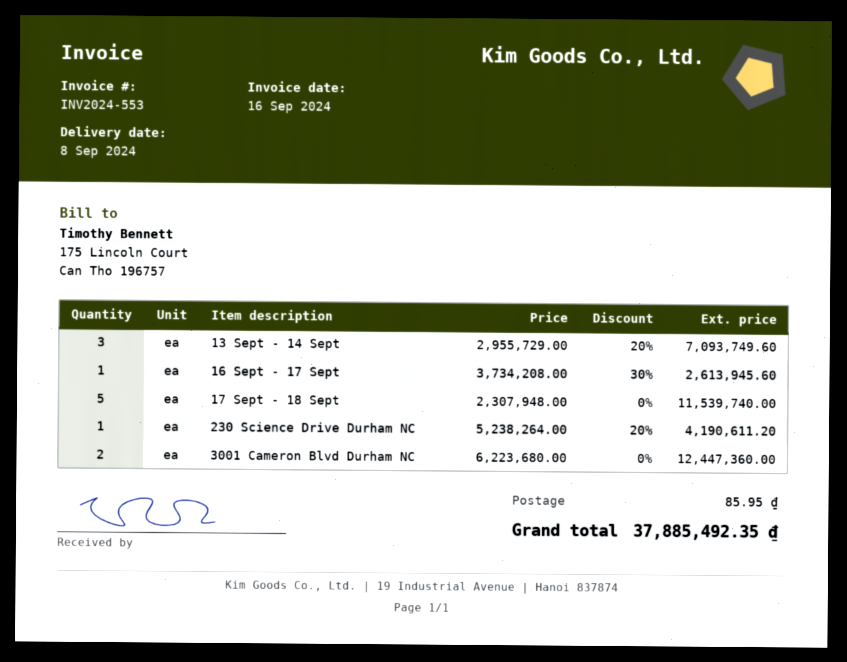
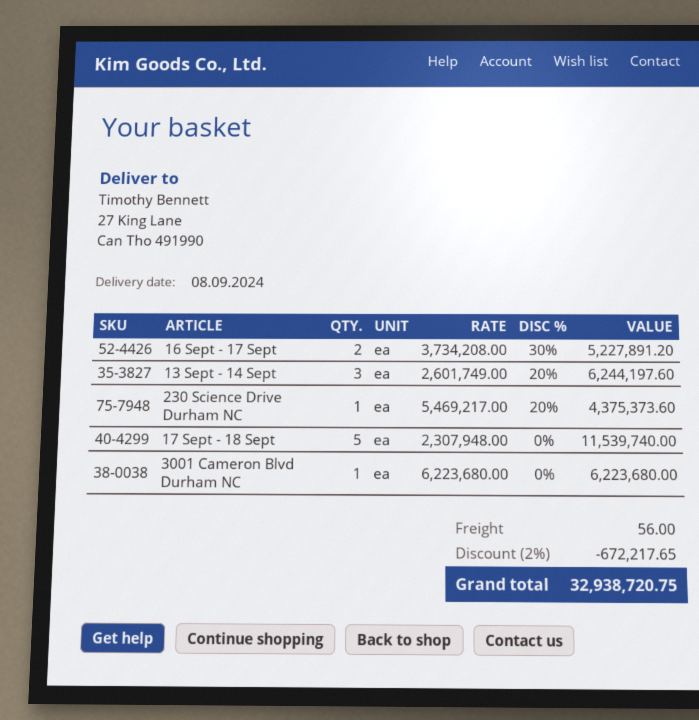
13 Sept - 14 Sept: 3 x 2955729.00 - 20% = 7093749.60 -> 3 x 2601749.00 - 20% = 6244197.60
16 Sept - 17 Sept: 1 x 3734208.00 - 30% = 2613945.60 -> 2 x 3734208.00 - 30% = 5227891.20
230 Science Drive Durham NC: 1 x 5238264.00 - 20% = 4190611.20 -> 1 x 5469217.00 - 20% = 4375373.60
3001 Cameron Blvd Durham NC: 2 x 6223680.00 = 12447360.00 -> 1 x 6223680.00 = 6223680.00
discount: none -> 2% = 672217.65
shipping: 85.95 -> 56.00
total: 37885492.35 -> 32938720.75

